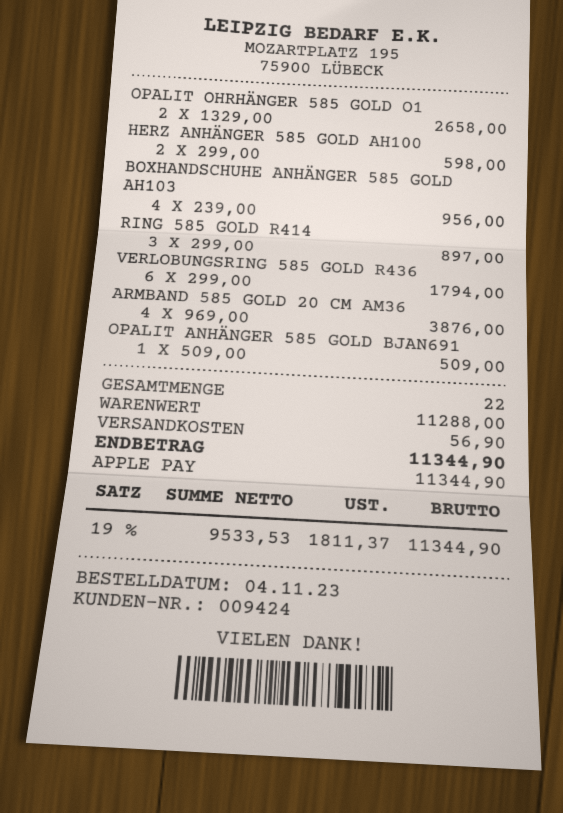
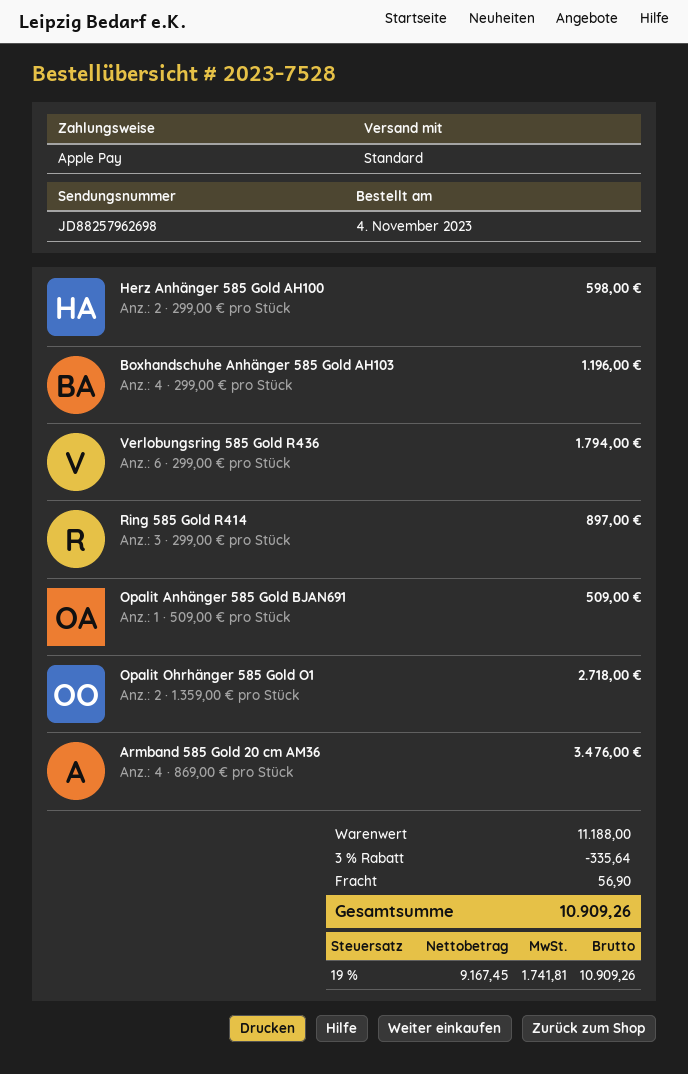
OPALIT OHRHÄNGER 585 GOLD O1: 2 x 1329.00 = 2658.00 -> 2 x 1359.00 = 2718.00
BOXHANDSCHUHE ANHÄNGER 585 GOLD AH103: 4 x 239.00 = 956.00 -> 4 x 299.00 = 1196.00
ARMBAND 585 GOLD 20 CM AM36: 4 x 969.00 = 3876.00 -> 4 x 869.00 = 3476.00
subtotal: 11288.00 -> 11188.00
discount: none -> 3% = 335.64
net: 9533.53 -> 9167.45
tax: 19% = 1811.37 -> 19% = 1741.81
total: 11344.90 -> 10909.26

